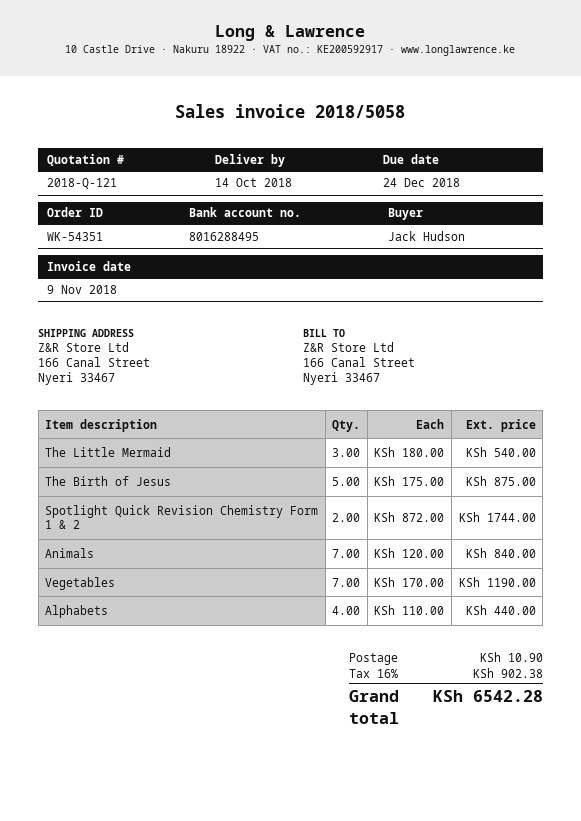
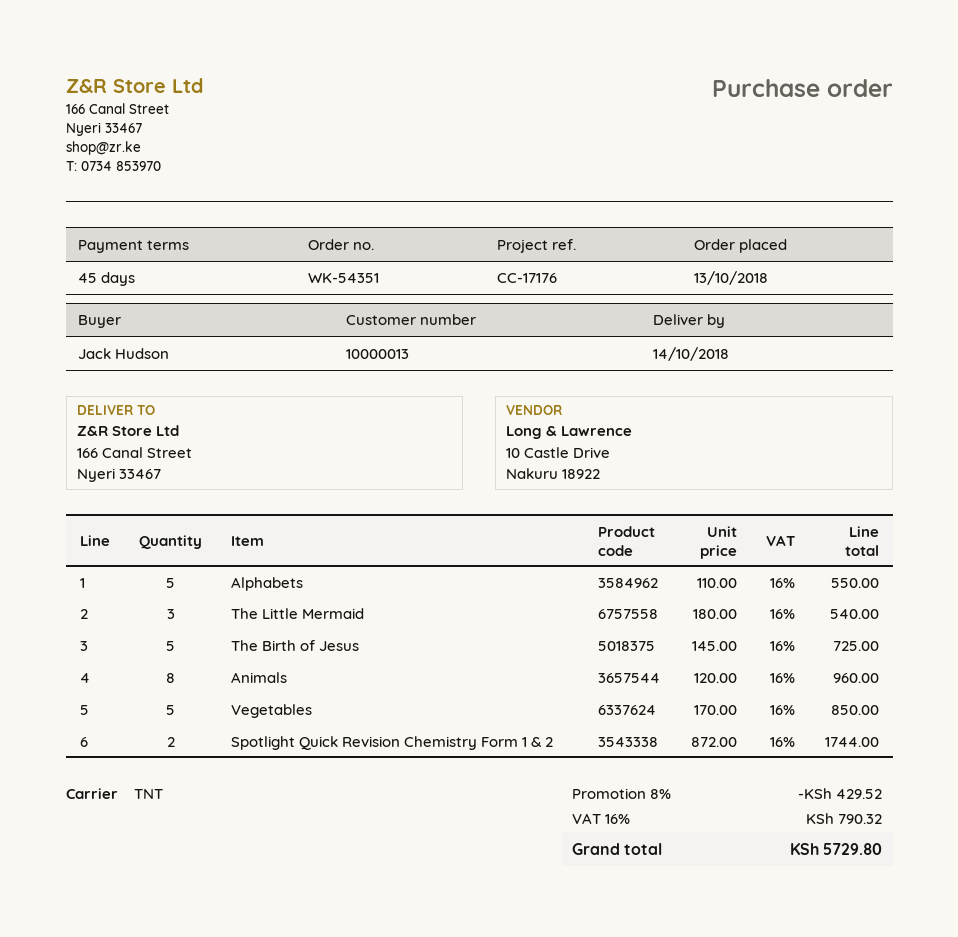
The Birth of Jesus: 5 x 175.00 = 875.00 -> 5 x 145.00 = 725.00
Animals: 7 x 120.00 = 840.00 -> 8 x 120.00 = 960.00
Vegetables: 7 x 170.00 = 1190.00 -> 5 x 170.00 = 850.00
Alphabets: 4 x 110.00 = 440.00 -> 5 x 110.00 = 550.00
discount: none -> 8% = 429.52
shipping: 10.90 -> none
tax: 16% = 902.38 -> 16% = 790.32
total: 6542.28 -> 5729.80

